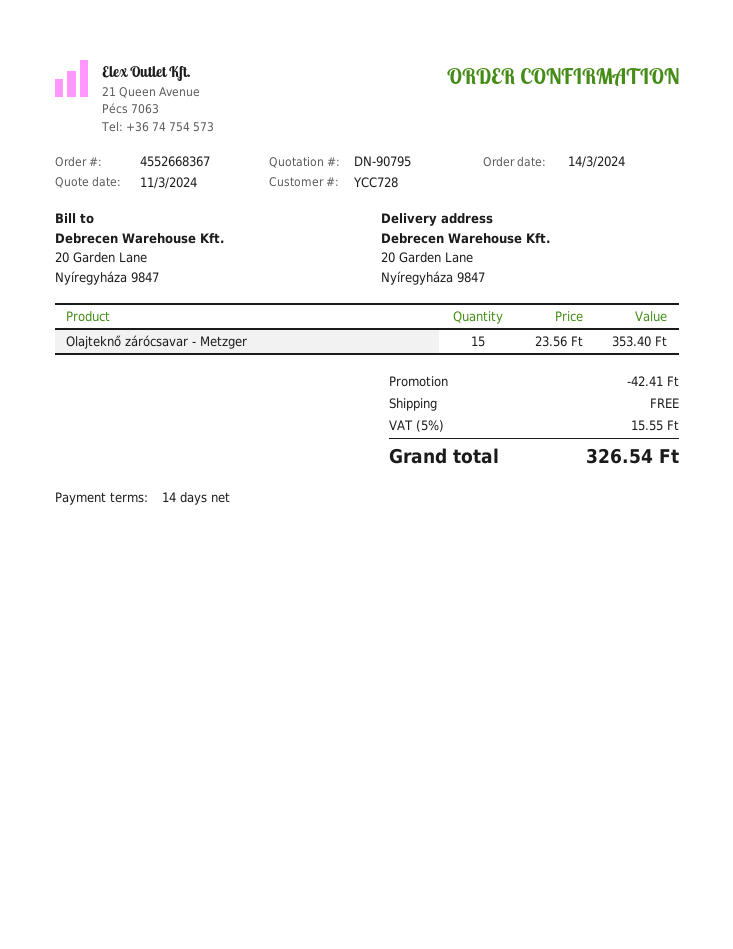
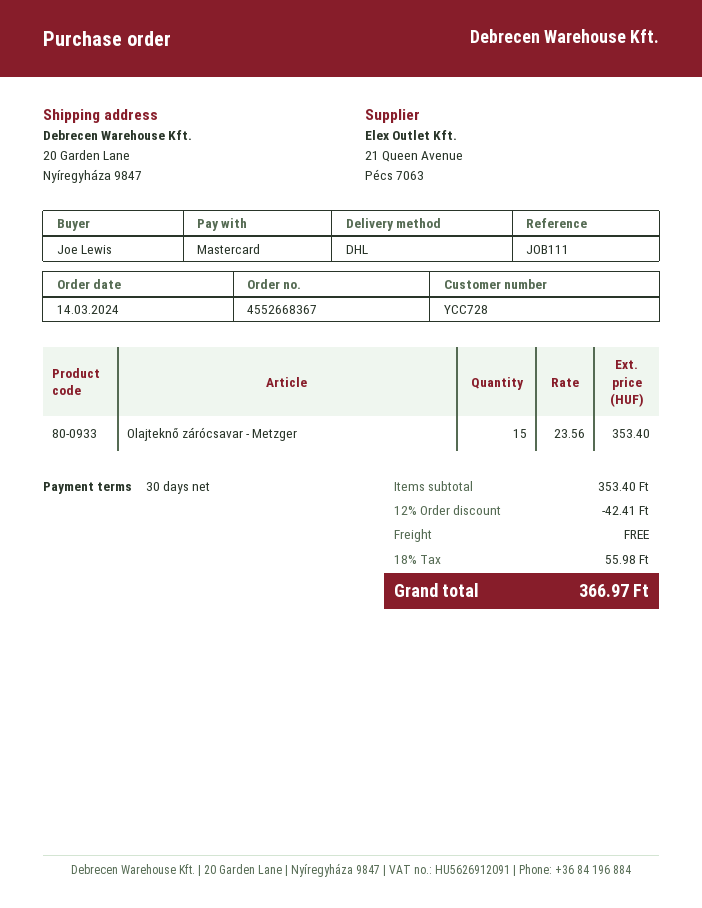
payment terms: 14 days -> 30 days
tax: 5% = 15.55 -> 18% = 55.98
total: 326.54 -> 366.97

